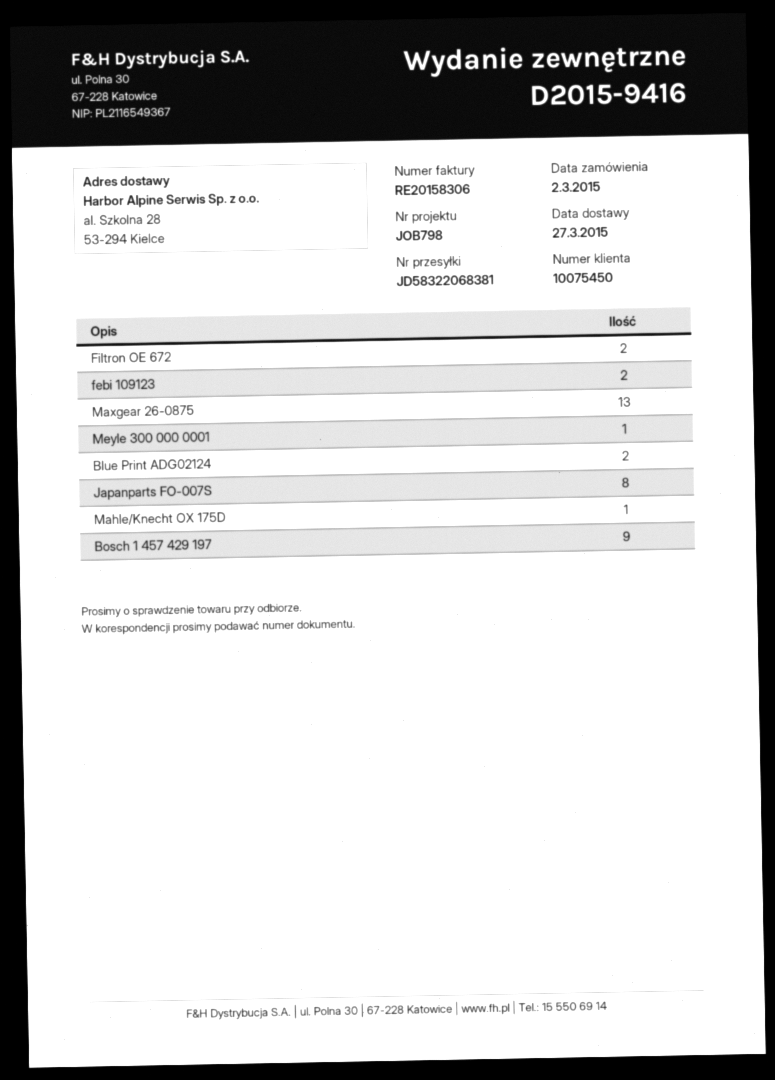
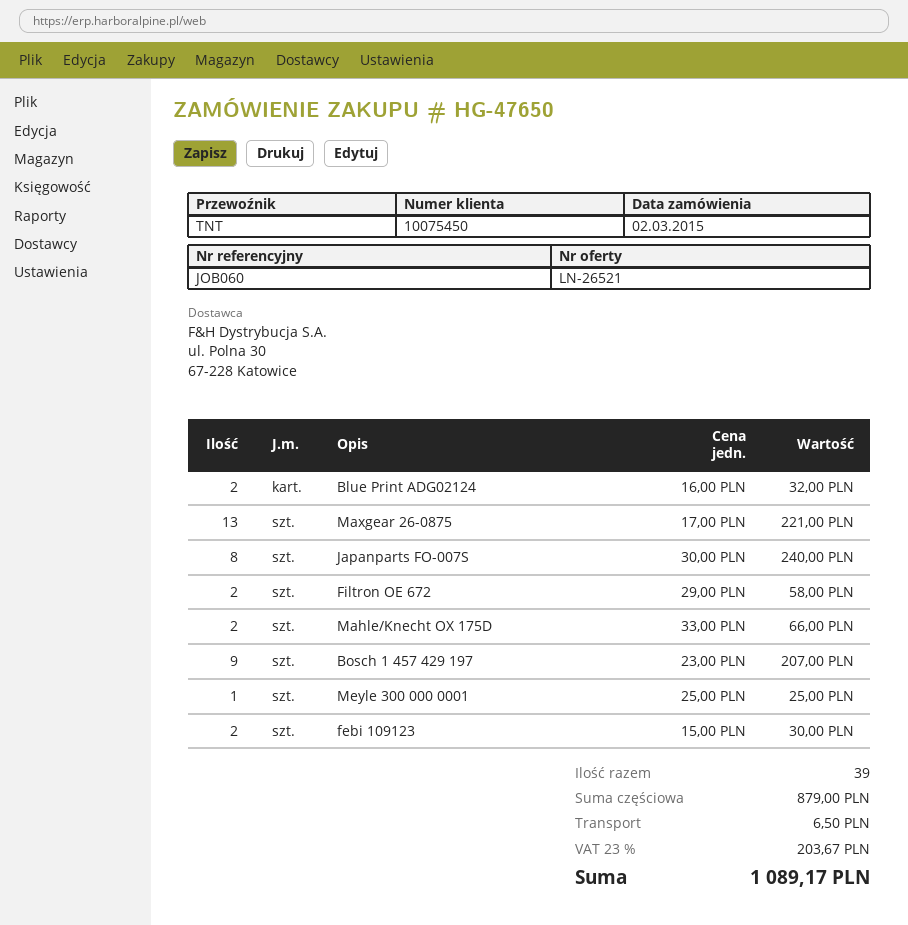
reference: JOB798 -> JOB060
Mahle/Knecht OX 175D: 1 -> 2

